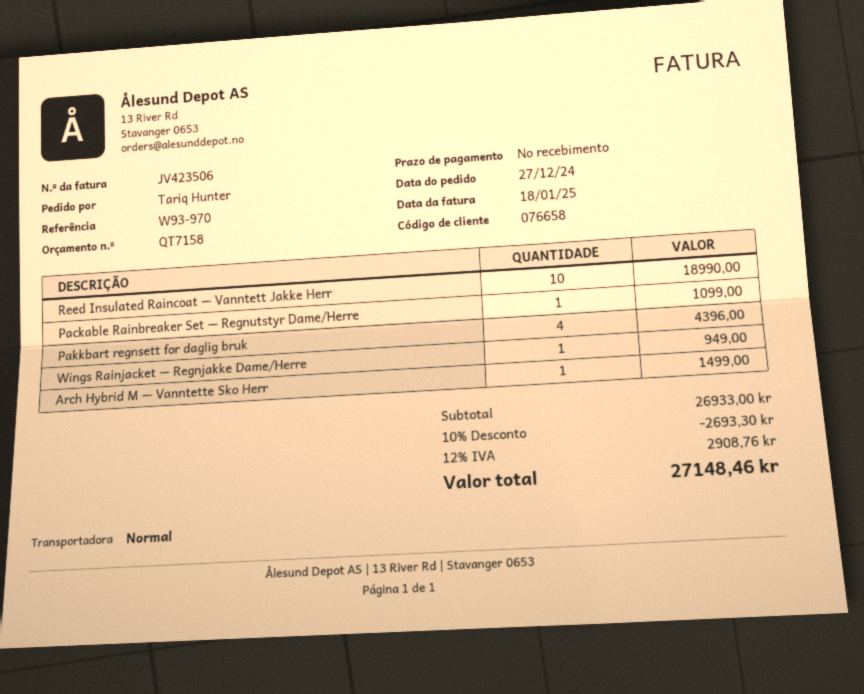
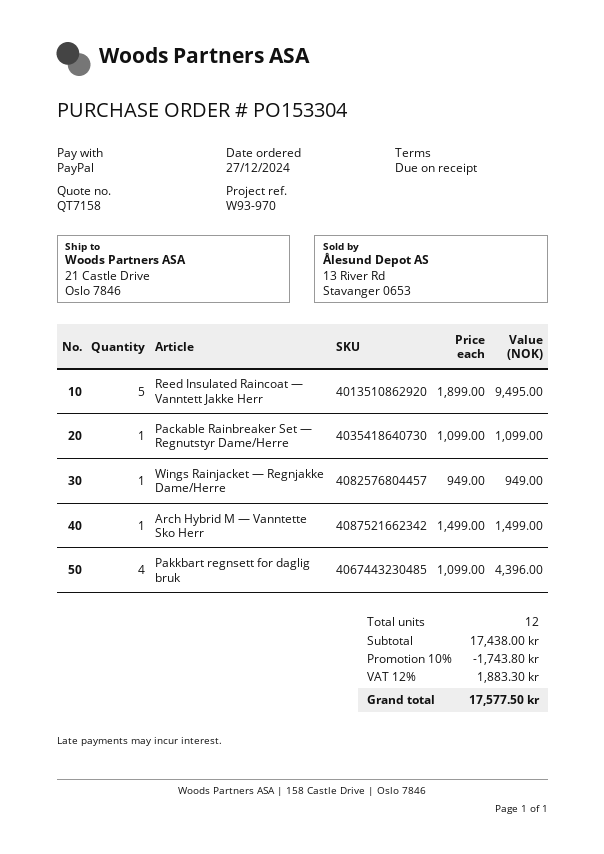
Reed Insulated Raincoat — Vanntett Jakke Herr: 10 for 18990.00 -> 5 for 9495.00
subtotal: 26933.00 -> 17438.00
discount: 10% = 2693.30 -> 10% = 1743.80
tax: 12% = 2908.76 -> 12% = 1883.30
total: 27148.46 -> 17577.50

